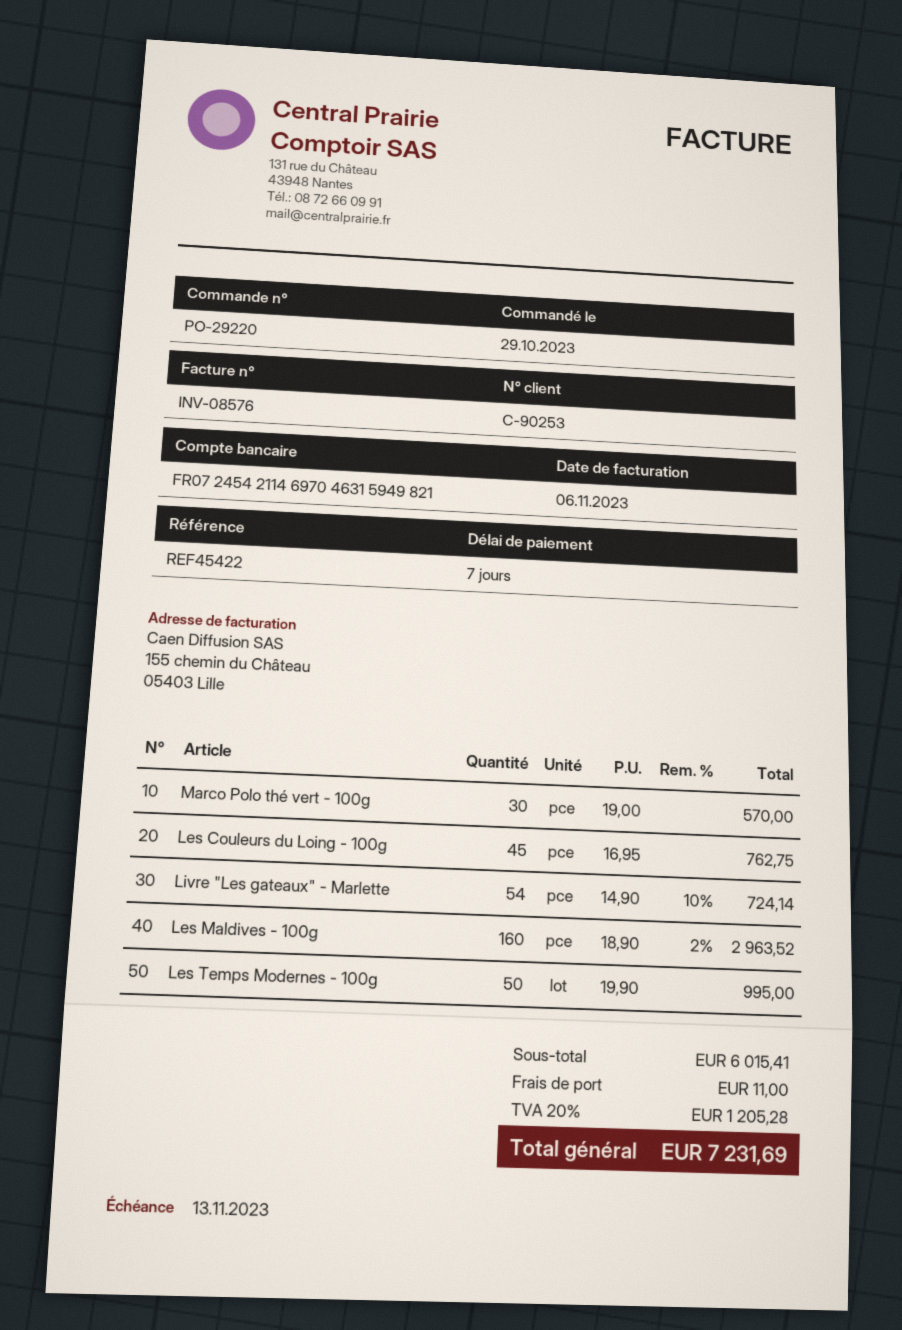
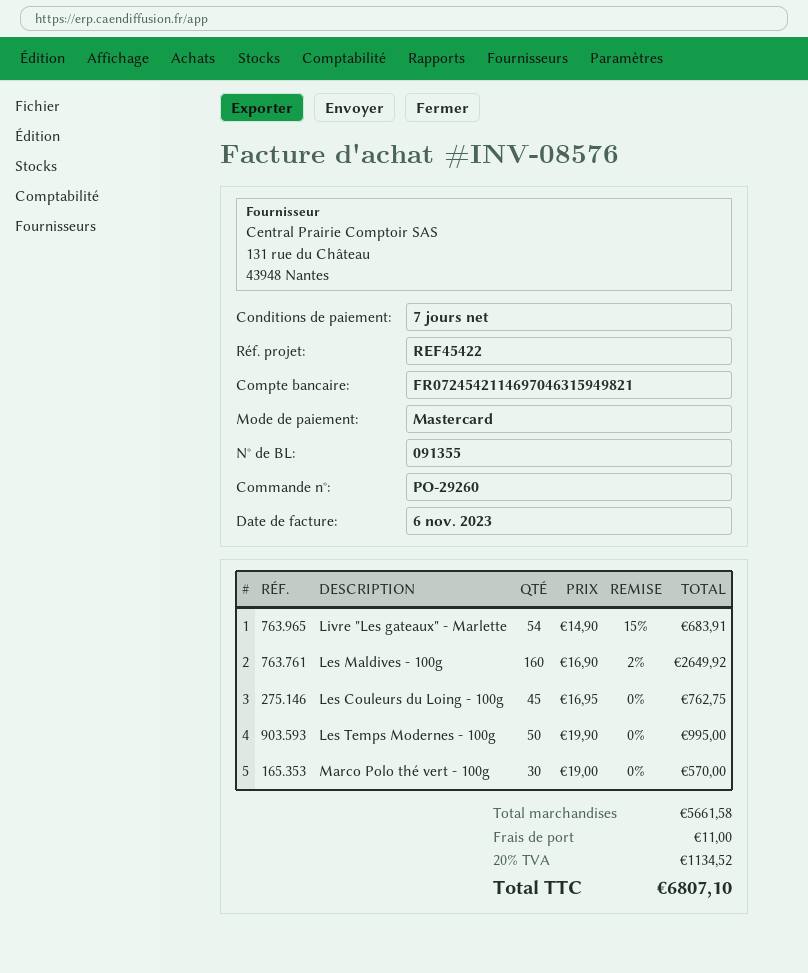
order number: PO-29220 -> PO-29260
Livre "Les gateaux" - Marlette: 54 x 14.90 - 10% = 724.14 -> 54 x 14.90 - 15% = 683.91
Les Maldives - 100g: 160 x 18.90 - 2% = 2963.52 -> 160 x 16.90 - 2% = 2649.92
subtotal: 6015.41 -> 5661.58
tax: 20% = 1205.28 -> 20% = 1134.52
total: 7231.69 -> 6807.10

